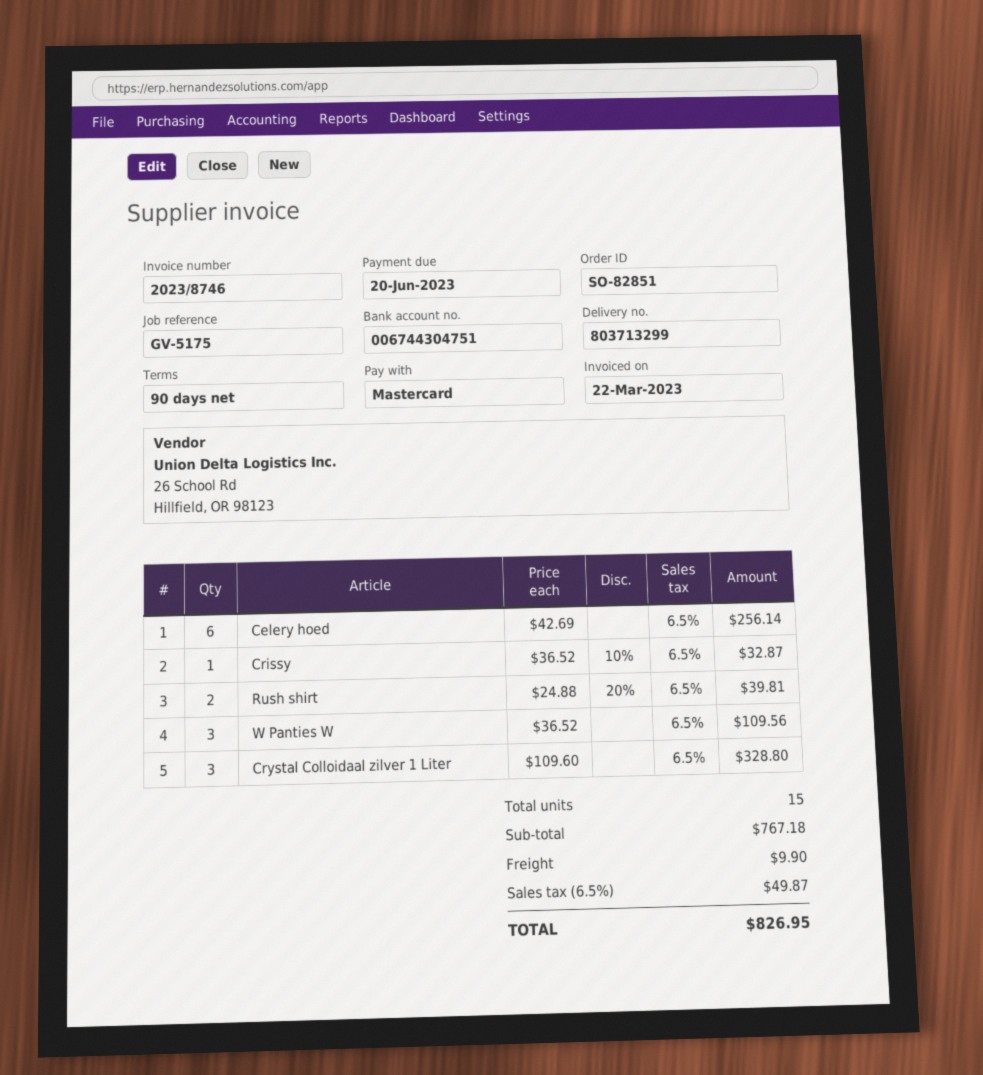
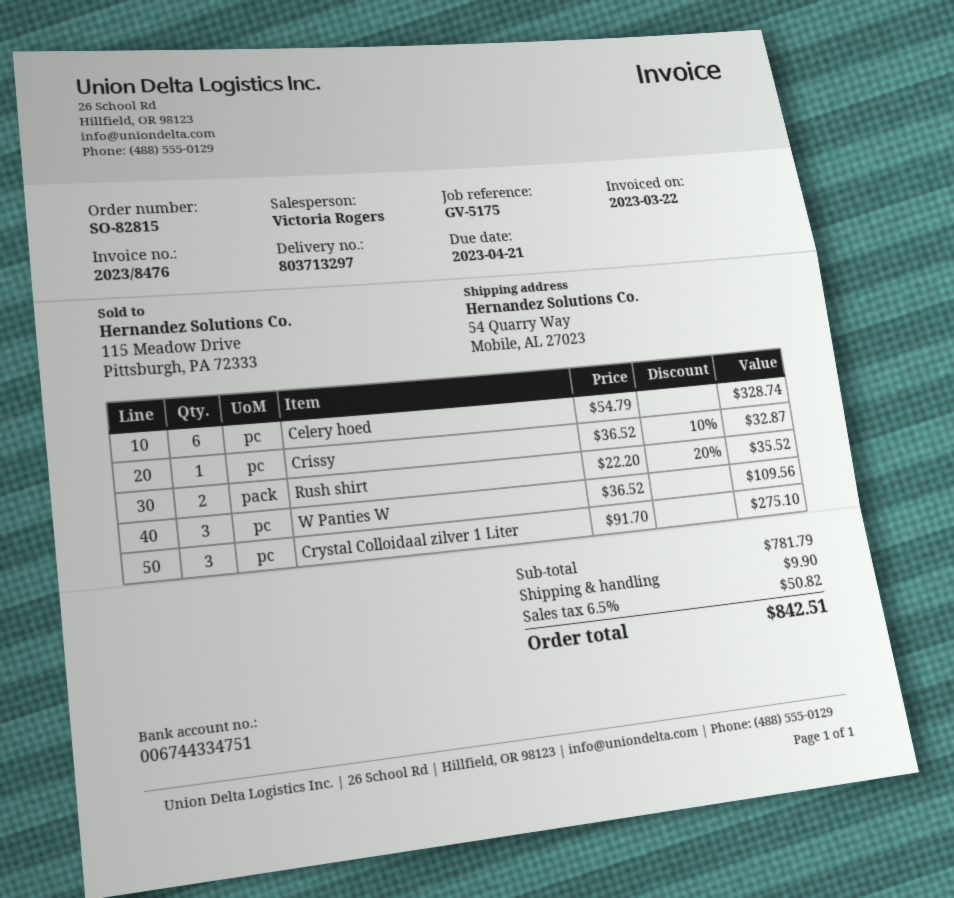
order number: SO-82851 -> SO-82815
delivery note number: 803713299 -> 803713297
invoice number: 2023/8746 -> 2023/8476
due date: 2023-06-20 -> 2023-04-21
bank account: 006744304751 -> 006744334751
Celery hoed: 6 x 42.69 = 256.14 -> 6 x 54.79 = 328.74
Rush shirt: 2 x 24.88 - 20% = 39.81 -> 2 x 22.20 - 20% = 35.52
Crystal Colloidaal zilver 1 Liter: 3 x 109.60 = 328.80 -> 3 x 91.70 = 275.10
subtotal: 767.18 -> 781.79
tax: 6.5% = 49.87 -> 6.5% = 50.82
total: 826.95 -> 842.51

